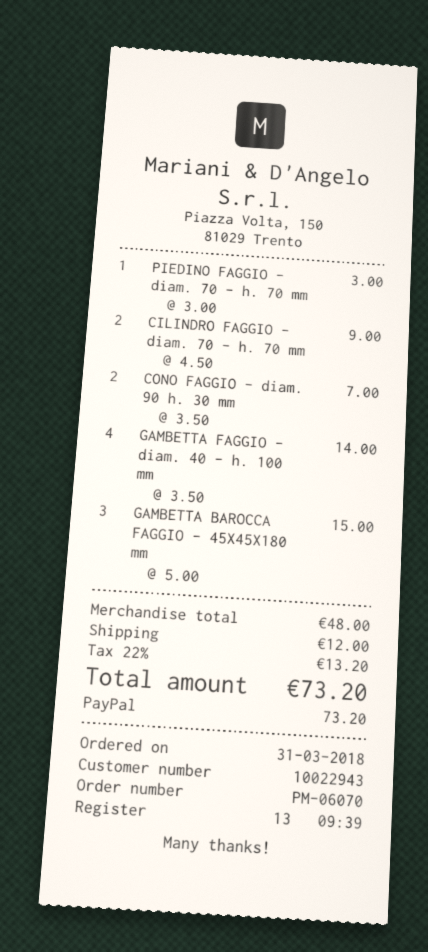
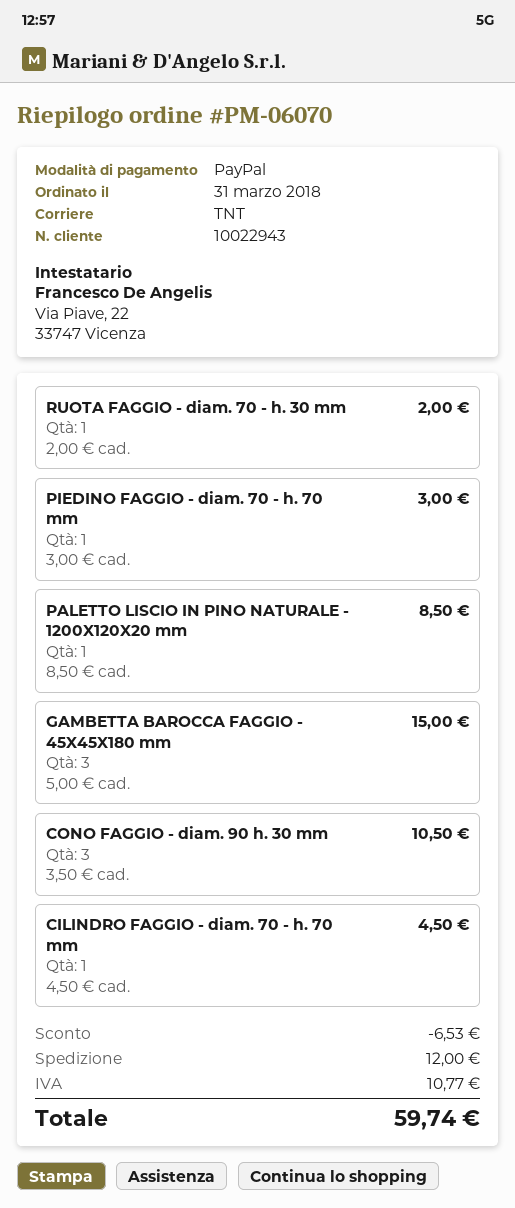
CILINDRO FAGGIO - diam. 70 - h. 70 mm: 2 x 4.50 = 9.00 -> 1 x 4.50 = 4.50
CONO FAGGIO - diam. 90 h. 30 mm: 2 x 3.50 = 7.00 -> 3 x 3.50 = 10.50
GAMBETTA FAGGIO - diam. 40 - h. 100 mm: 4 x 3.50 = 14.00 -> none
RUOTA FAGGIO - diam. 70 - h. 30 mm: none -> 1 x 2.00 = 2.00
PALETTO LISCIO IN PINO NATURALE - 1200X120X20 mm: none -> 1 x 8.50 = 8.50
discount: none -> 6.53
tax: 13.20 -> 10.77
total: 73.20 -> 59.74

